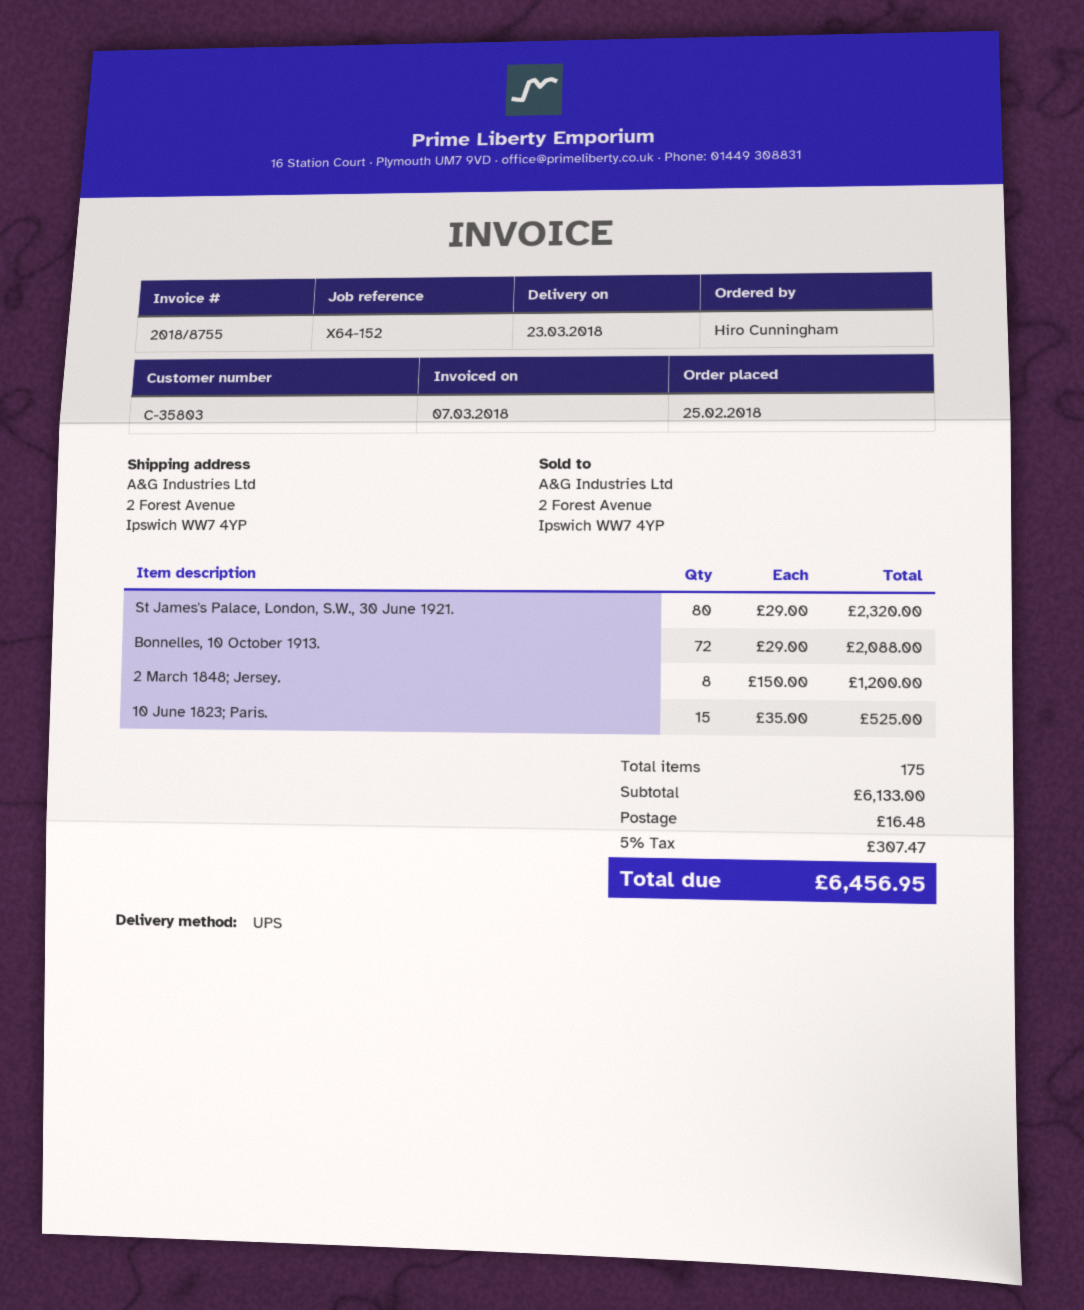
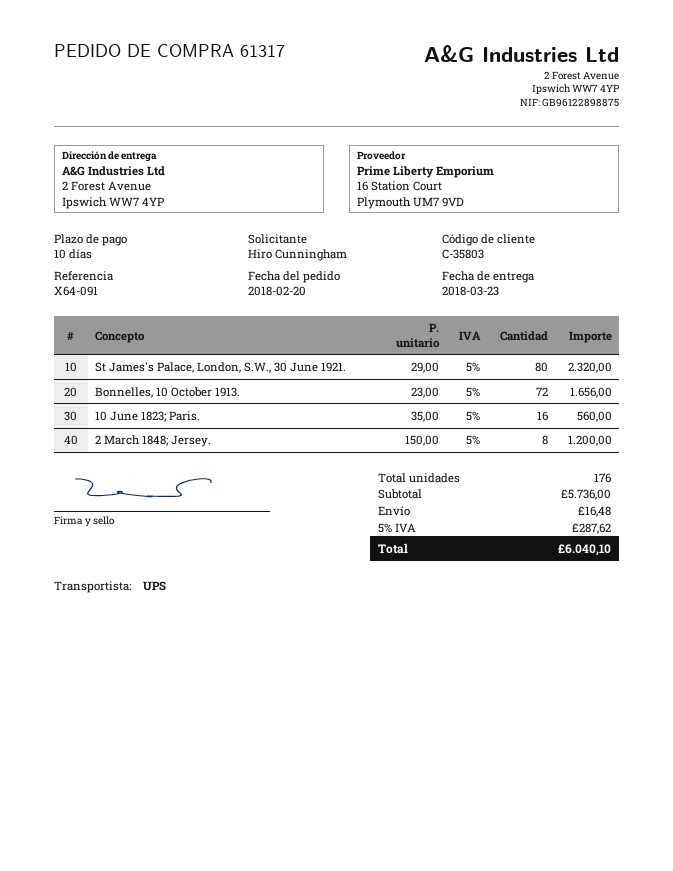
order date: 2018-02-25 -> 2018-02-20
reference: X64-152 -> X64-091
Bonnelles, 10 October 1913.: 72 x 29.00 = 2088.00 -> 72 x 23.00 = 1656.00
10 June 1823; Paris.: 15 x 35.00 = 525.00 -> 16 x 35.00 = 560.00
total quantity: 175 -> 176
subtotal: 6133.00 -> 5736.00
tax: 5% = 307.47 -> 5% = 287.62
total: 6456.95 -> 6040.10

